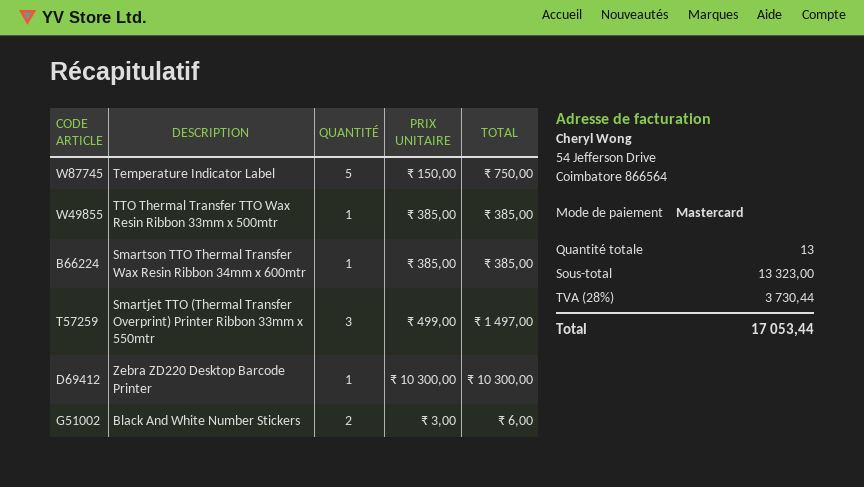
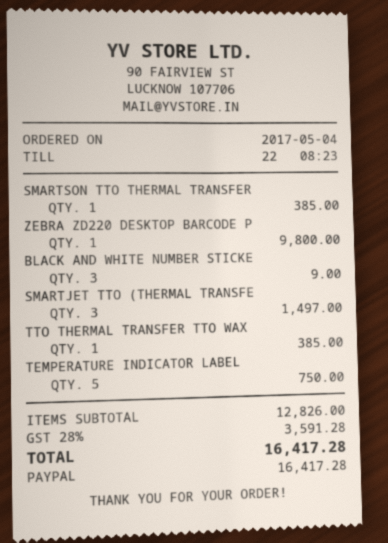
payment method: Mastercard -> PayPal
Zebra ZD220 Desktop Barcode Printer: 1 for 10300.00 -> 1 for 9800.00
Black And White Number Stickers: 2 for 6.00 -> 3 for 9.00
subtotal: 13323.00 -> 12826.00
tax: 28% = 3730.44 -> 28% = 3591.28
total: 17053.44 -> 16417.28

